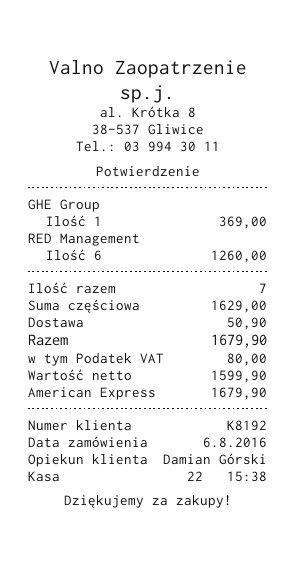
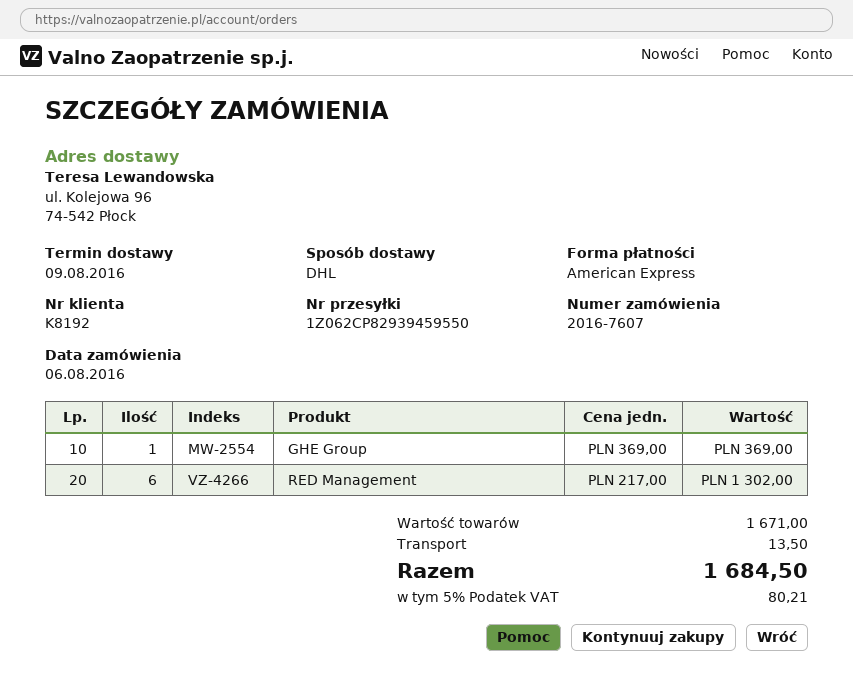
RED Management: 6 for 1260.00 -> 6 for 1302.00
subtotal: 1629.00 -> 1671.00
shipping: 50.90 -> 13.50
tax: 80.00 -> 80.21
total: 1679.90 -> 1684.50

